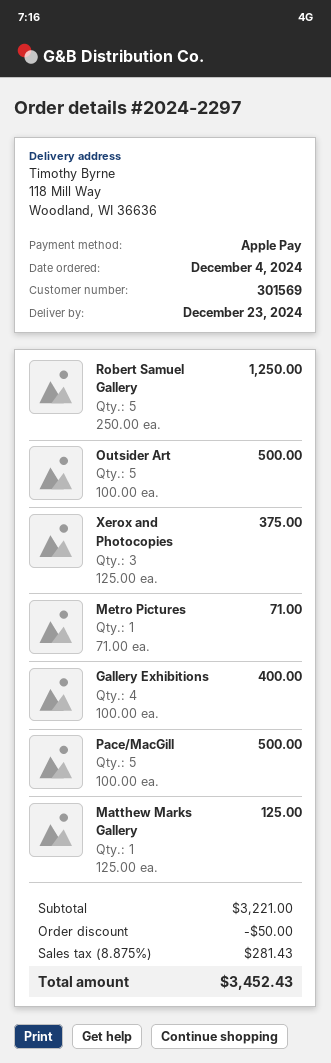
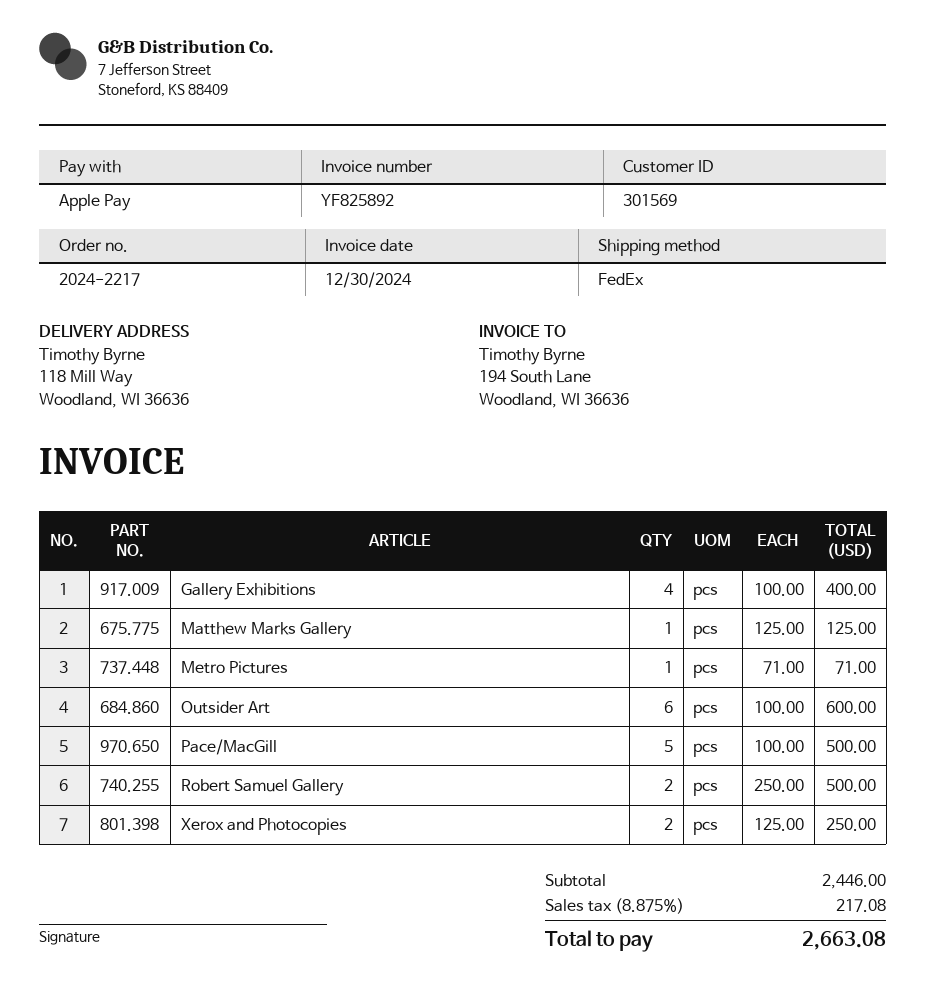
order number: 2024-2297 -> 2024-2217
Robert Samuel Gallery: 5 x 250.00 = 1250.00 -> 2 x 250.00 = 500.00
Outsider Art: 5 x 100.00 = 500.00 -> 6 x 100.00 = 600.00
Xerox and Photocopies: 3 x 125.00 = 375.00 -> 2 x 125.00 = 250.00
subtotal: 3221.00 -> 2446.00
discount: 50.00 -> none
tax: 8.875% = 281.43 -> 8.875% = 217.08
total: 3452.43 -> 2663.08

